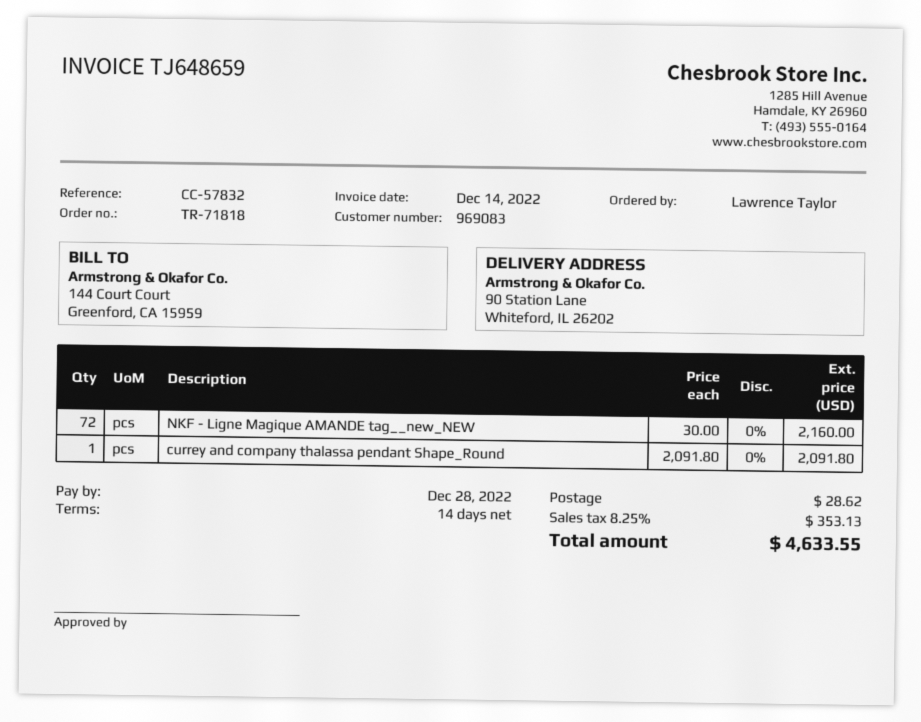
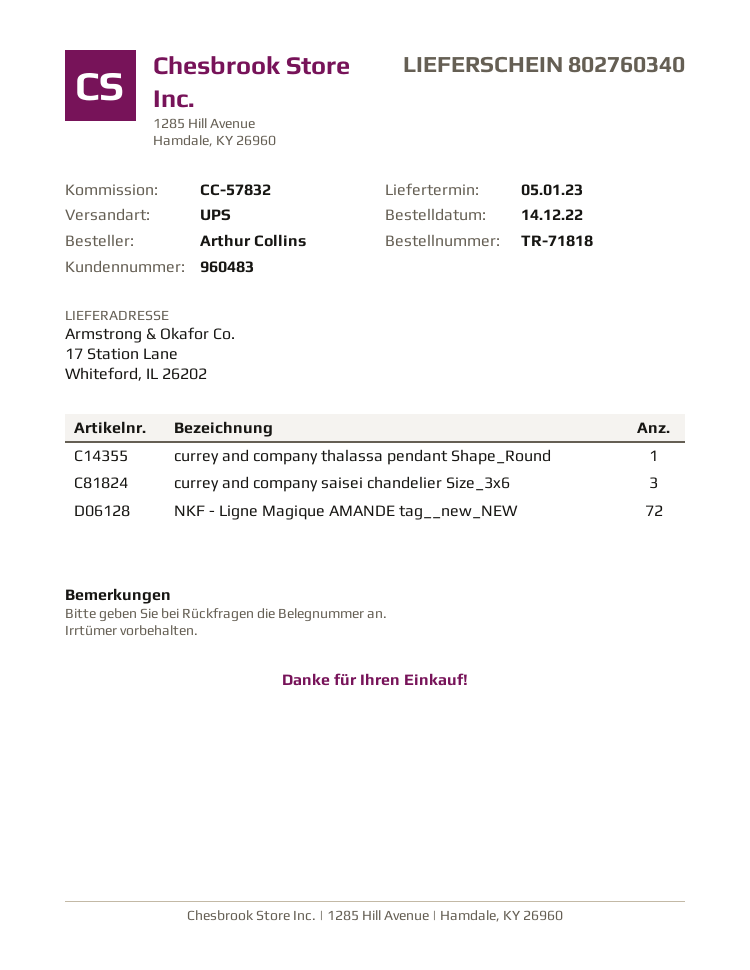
customer number: 969083 -> 960483
ordered by: Lawrence Taylor -> Arthur Collins
ship to: 90 Station Lane, Whiteford, IL 26202 -> 17 Station Lane, Whiteford, IL 26202
currey and company saisei chandelier Size_3x6: none -> 3

